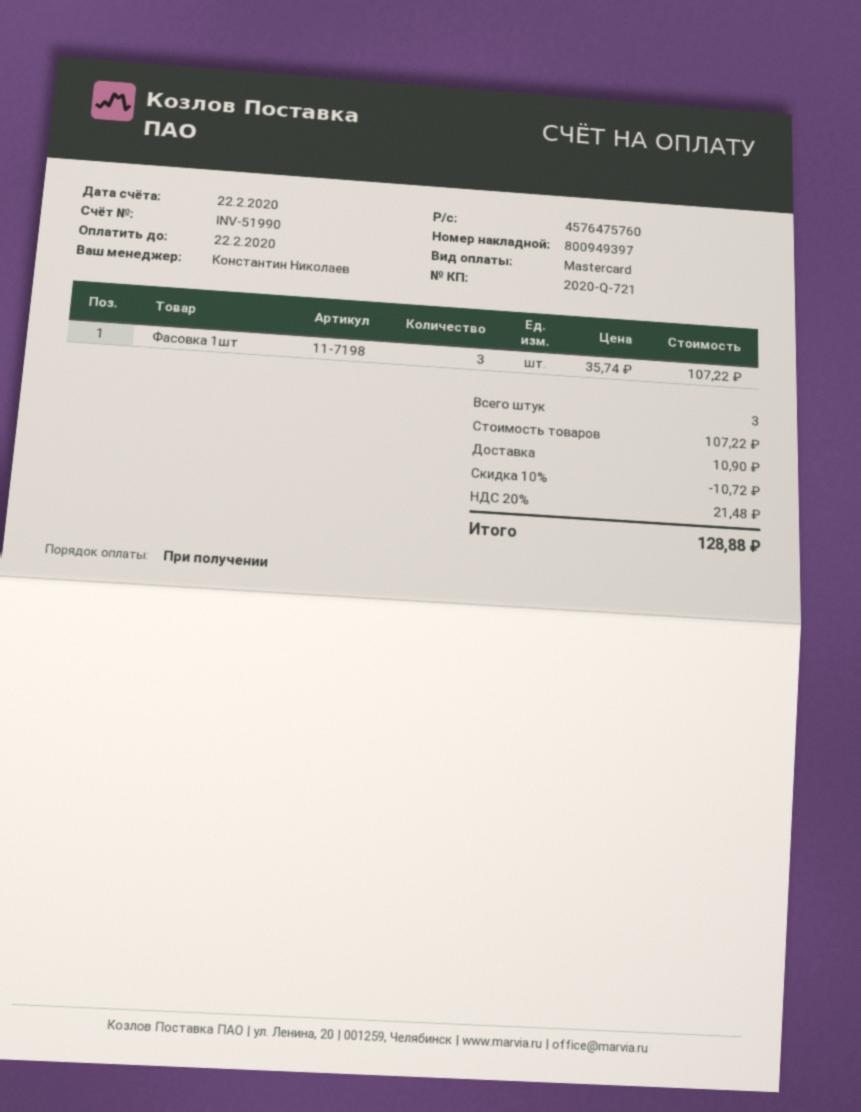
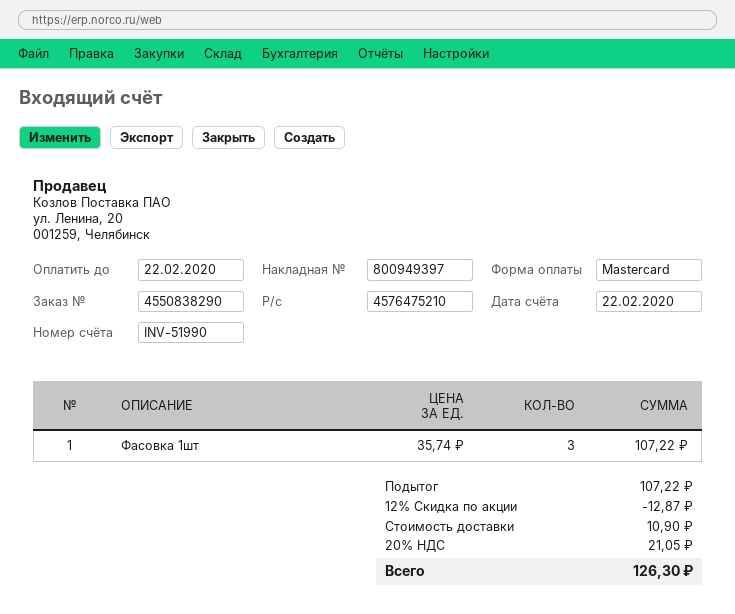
bank account: 4576475760 -> 4576475210
discount: 10% = 10.72 -> 12% = 12.87
tax: 20% = 21.48 -> 20% = 21.05
total: 128.88 -> 126.30

